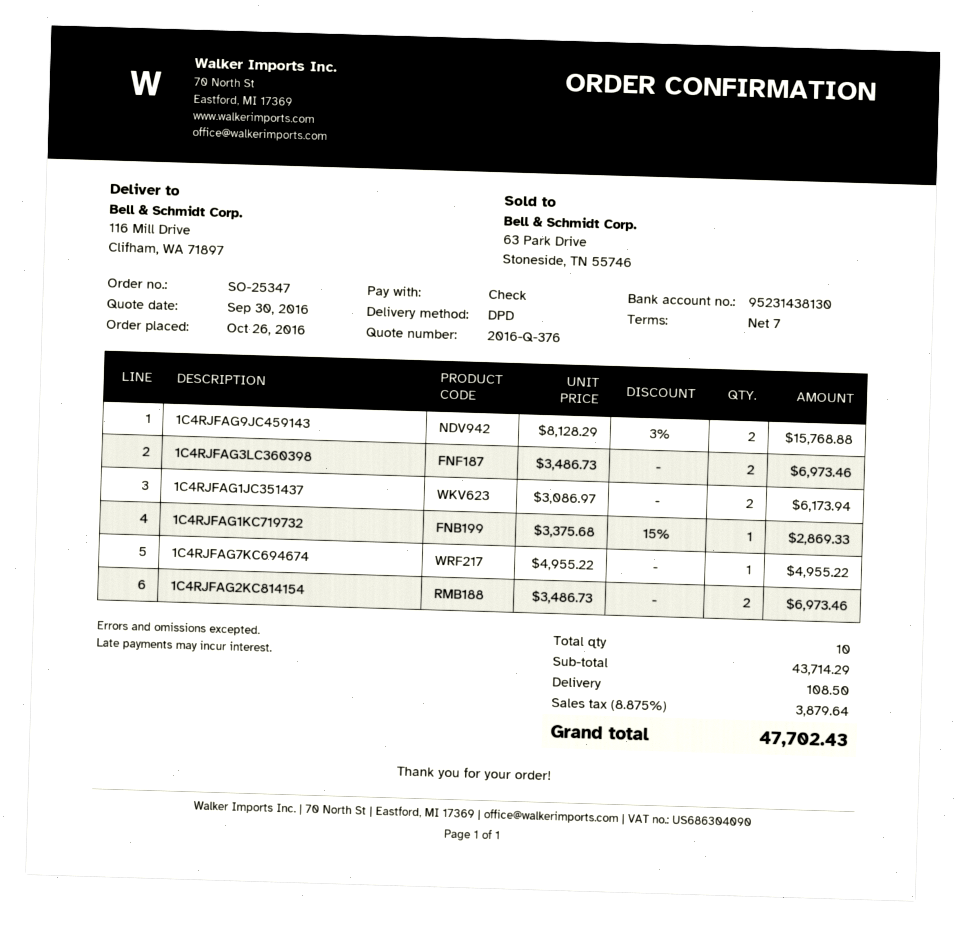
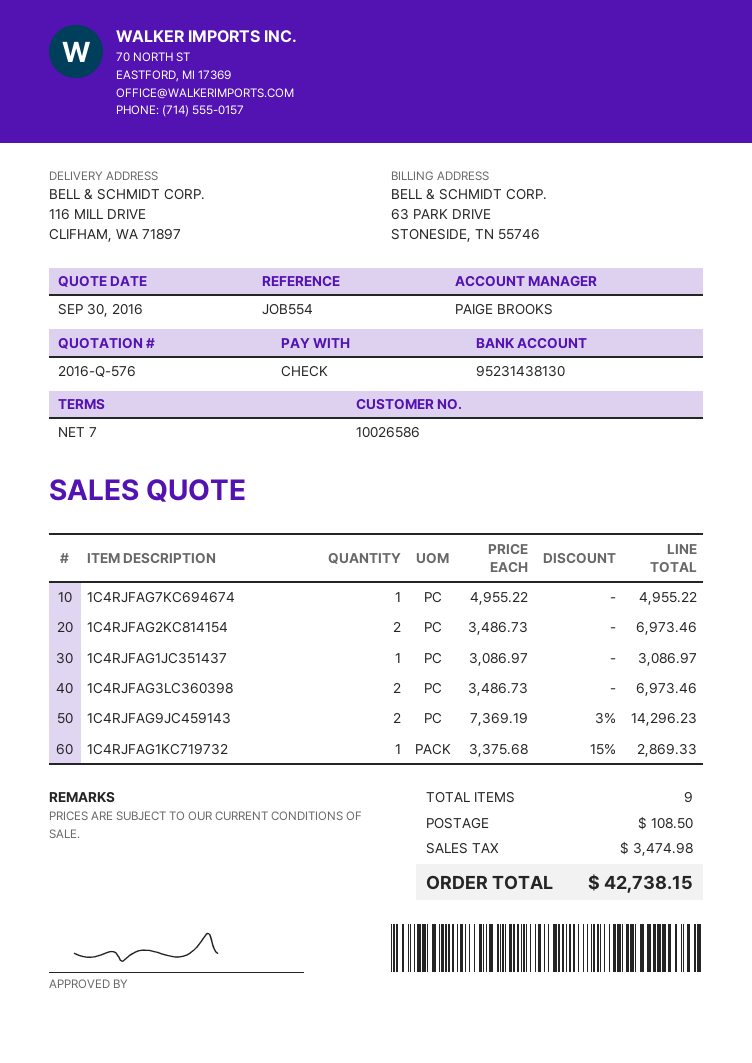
quote number: 2016-Q-376 -> 2016-Q-576
1C4RJFAG9JC459143: 2 x 8128.29 - 3% = 15768.88 -> 2 x 7369.19 - 3% = 14296.23
1C4RJFAG1JC351437: 2 x 3086.97 = 6173.94 -> 1 x 3086.97 = 3086.97
total quantity: 10 -> 9
tax: 3879.64 -> 3474.98
total: 47702.43 -> 42738.15

